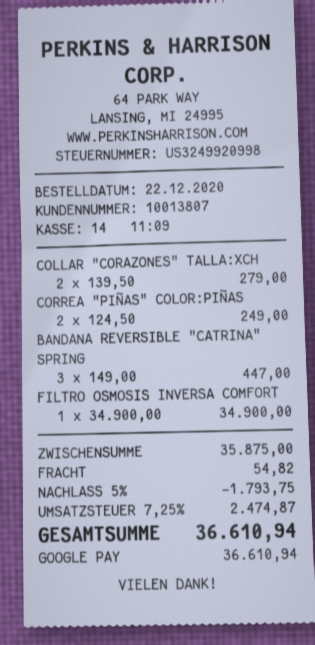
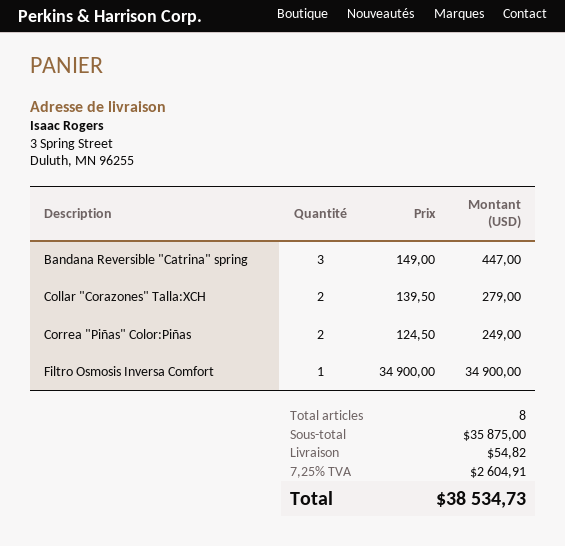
discount: 5% = 1793.75 -> none
tax: 7.25% = 2474.87 -> 7.25% = 2604.91
total: 36610.94 -> 38534.73

